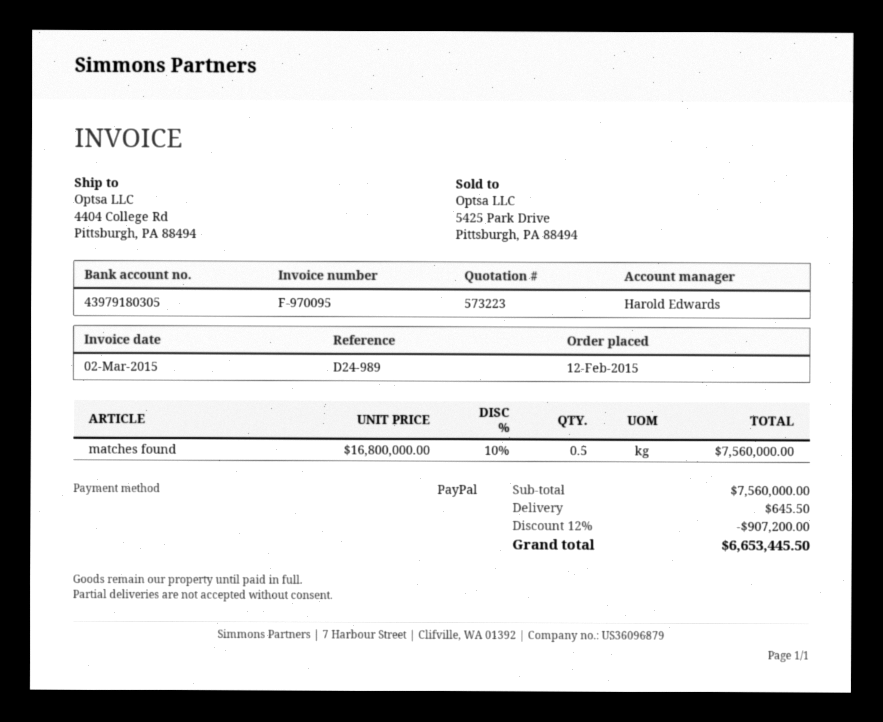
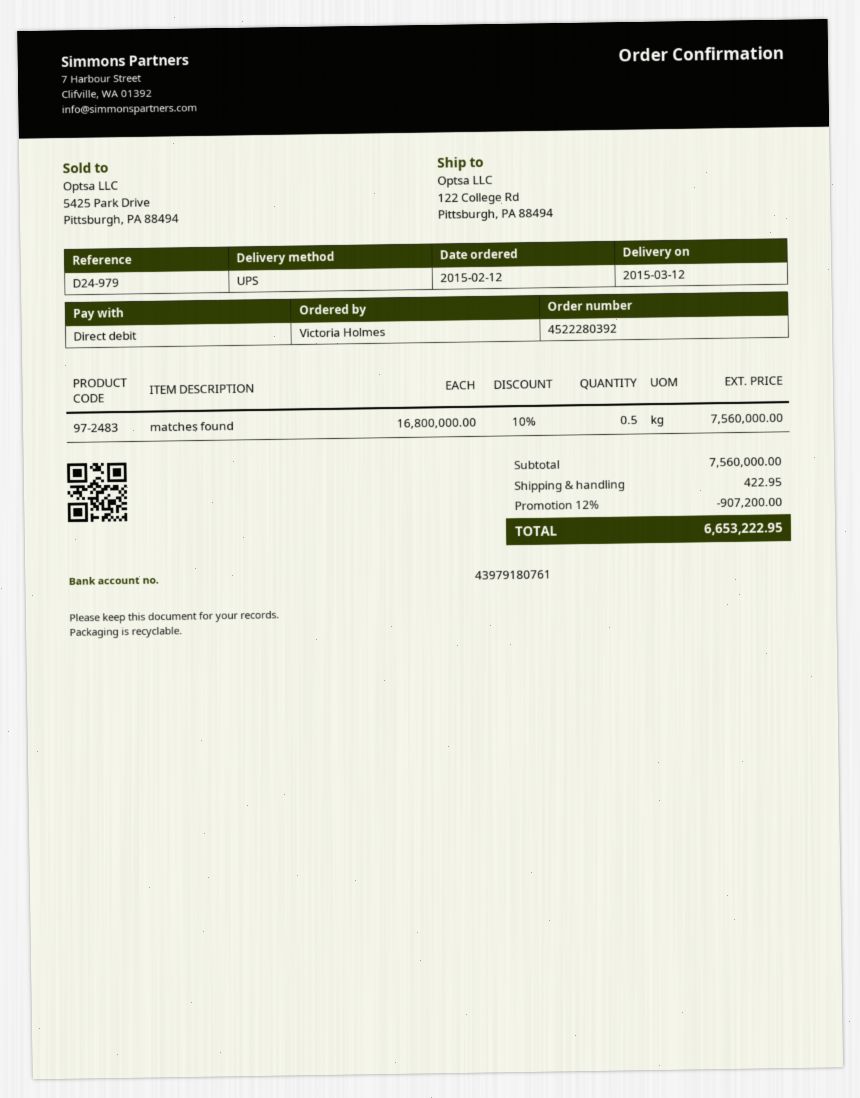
reference: D24-989 -> D24-979
payment method: PayPal -> direct debit
bank account: 43979180305 -> 43979180761
ship to: 4404 College Rd, Pittsburgh, PA 88494 -> 122 College Rd, Pittsburgh, PA 88494
shipping: 645.50 -> 422.95
total: 6653445.50 -> 6653222.95

